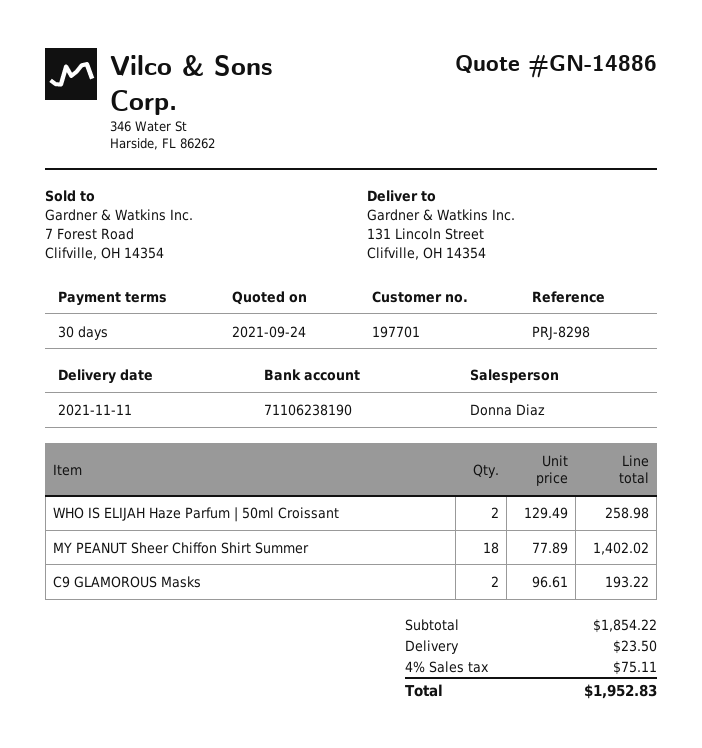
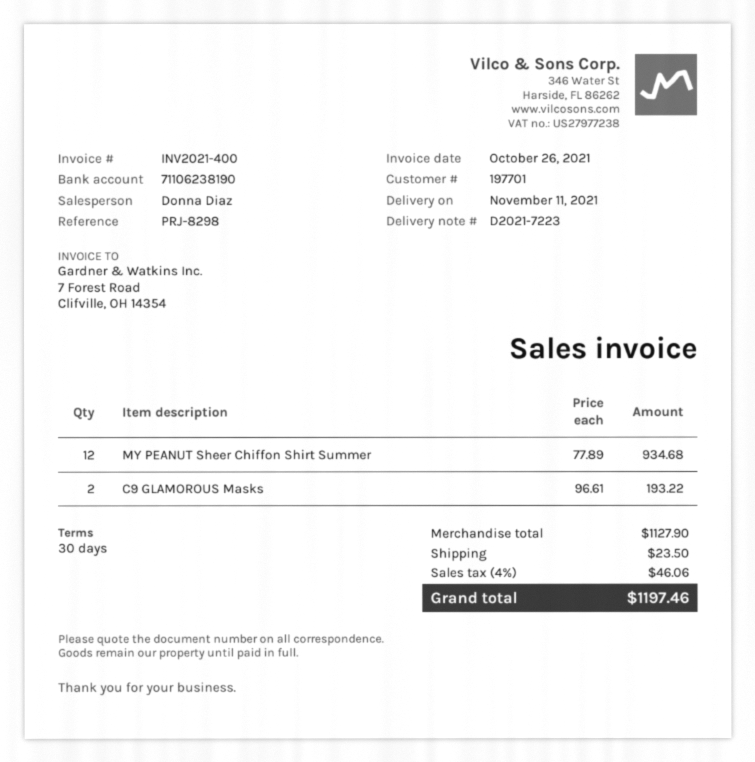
WHO IS ELIJAH Haze Parfum | 50ml Croissant: 2 x 129.49 = 258.98 -> none
MY PEANUT Sheer Chiffon Shirt Summer: 18 x 77.89 = 1402.02 -> 12 x 77.89 = 934.68
subtotal: 1854.22 -> 1127.90
tax: 4% = 75.11 -> 4% = 46.06
total: 1952.83 -> 1197.46

